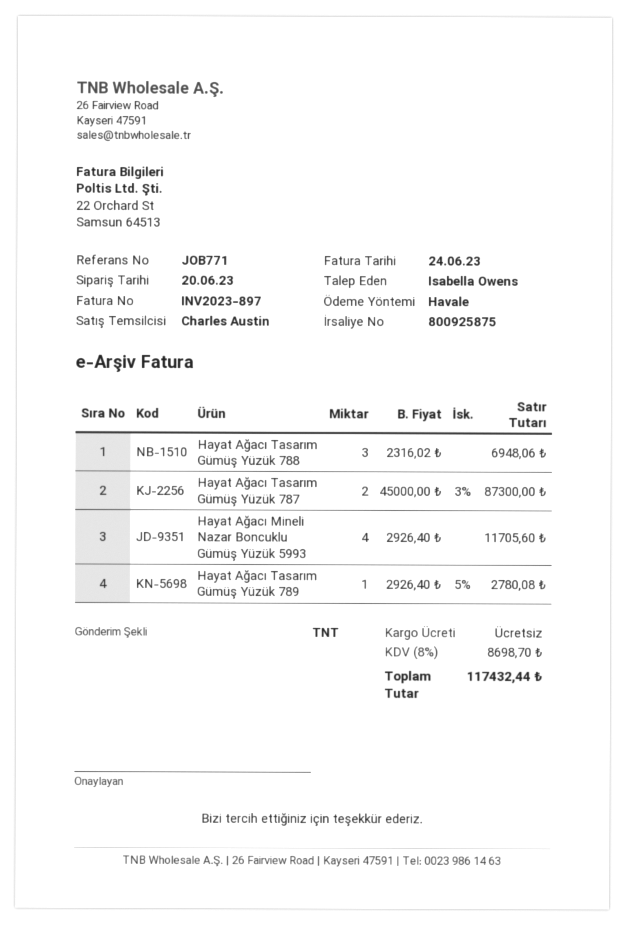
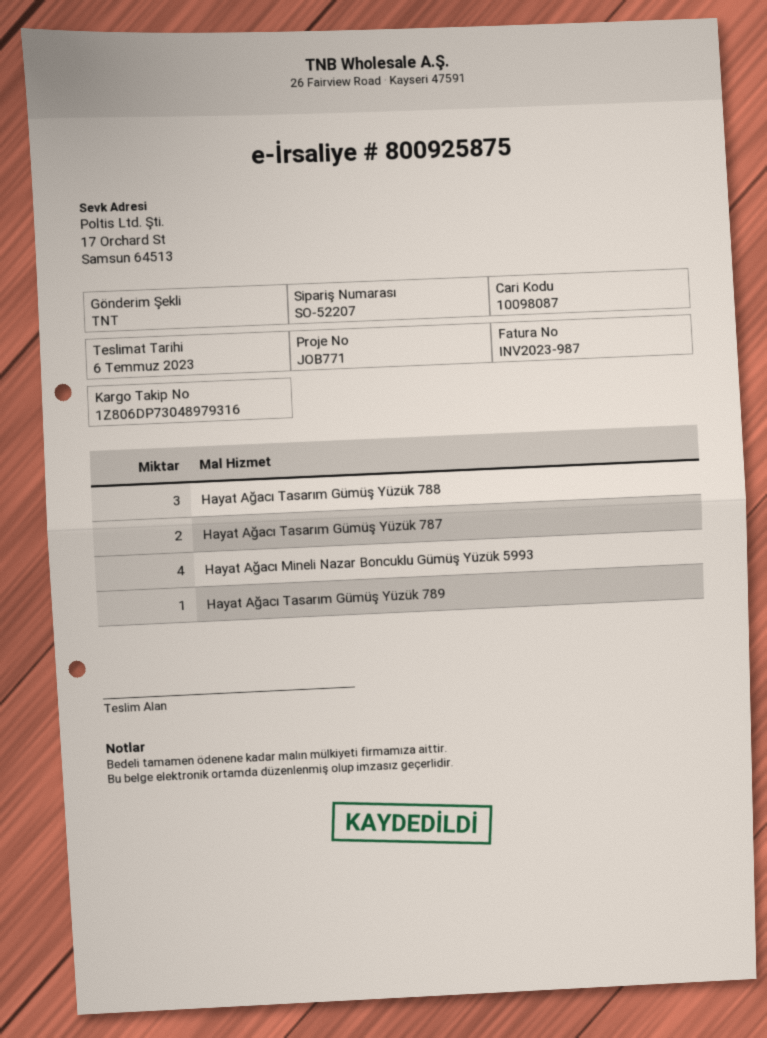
invoice number: INV2023-897 -> INV2023-987

